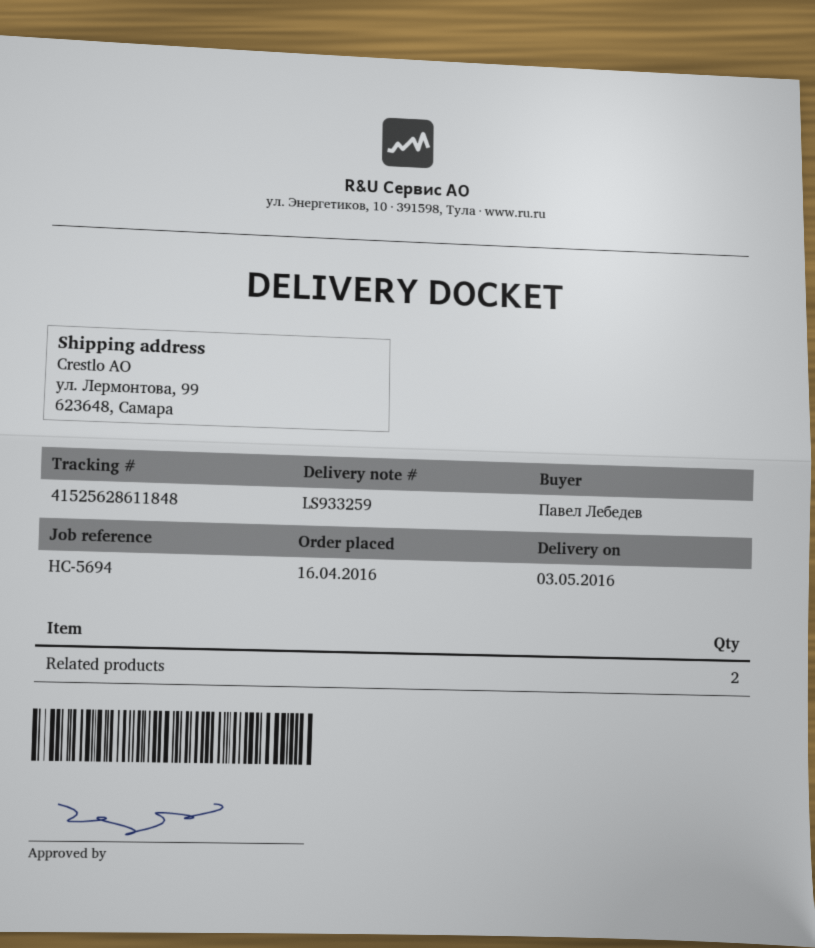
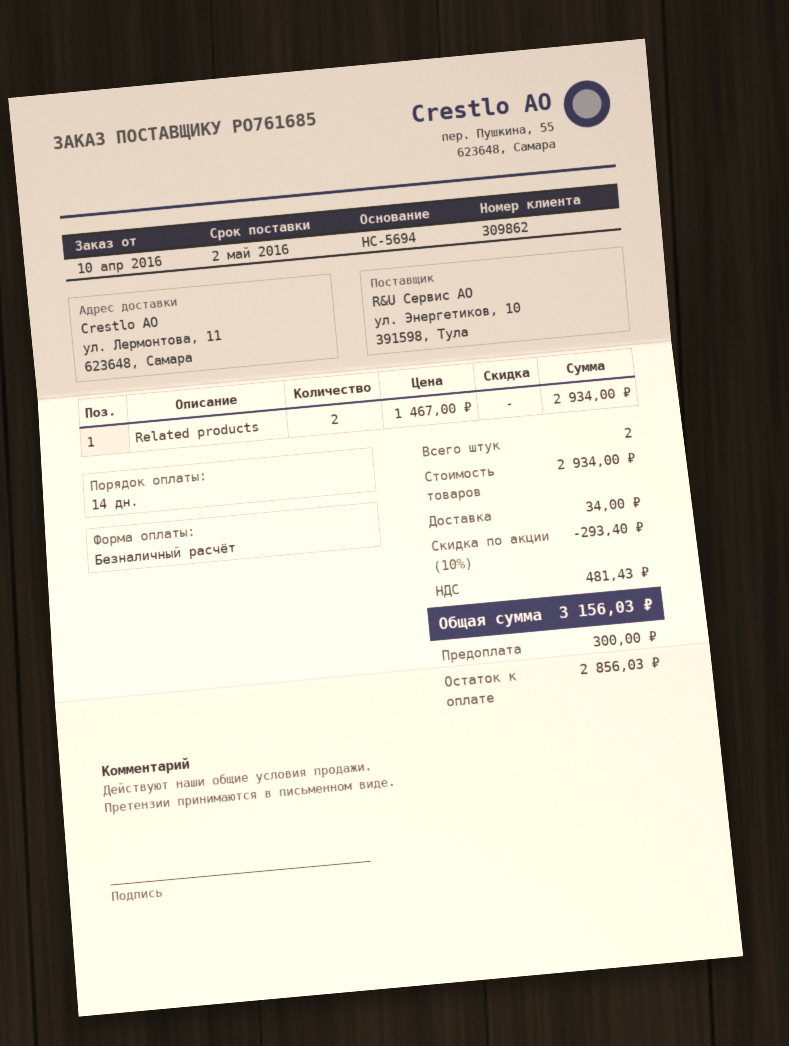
order date: 2016-04-16 -> 2016-04-10
delivery date: 2016-05-03 -> 2016-05-02
ship to: ул. Лермонтова, 99, 623648, Самара -> ул. Лермонтова, 11, 623648, Самара

